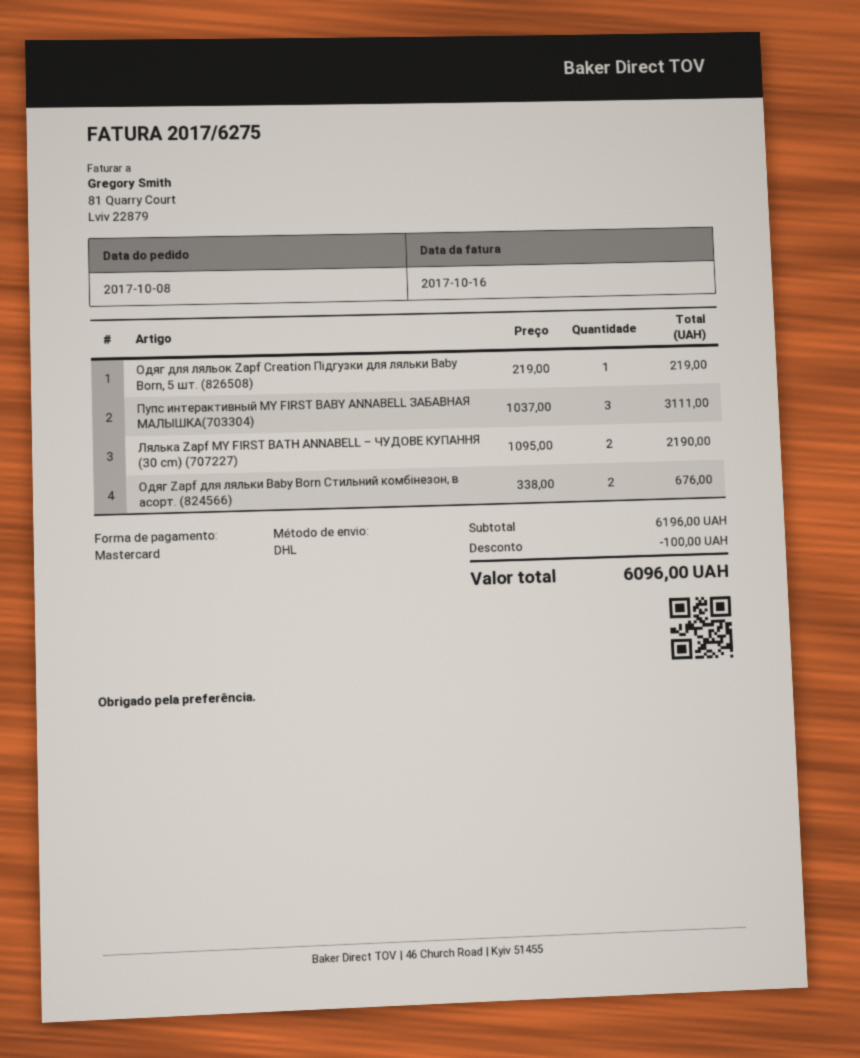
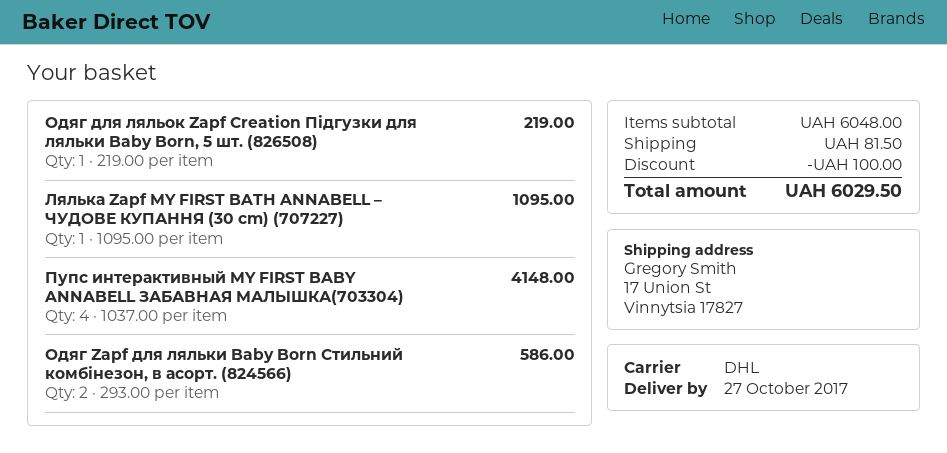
Пупс интерактивный MY FIRST BABY ANNABELL ЗАБАВНАЯ МАЛЫШКА(703304): 3 x 1037.00 = 3111.00 -> 4 x 1037.00 = 4148.00
Лялька Zapf MY FIRST BATH ANNABELL – ЧУДОВЕ КУПАННЯ (30 cm) (707227): 2 x 1095.00 = 2190.00 -> 1 x 1095.00 = 1095.00
Одяг Zapf для ляльки Baby Born Стильний комбінезон, в асорт. (824566): 2 x 338.00 = 676.00 -> 2 x 293.00 = 586.00
subtotal: 6196.00 -> 6048.00
shipping: none -> 81.50
total: 6096.00 -> 6029.50

